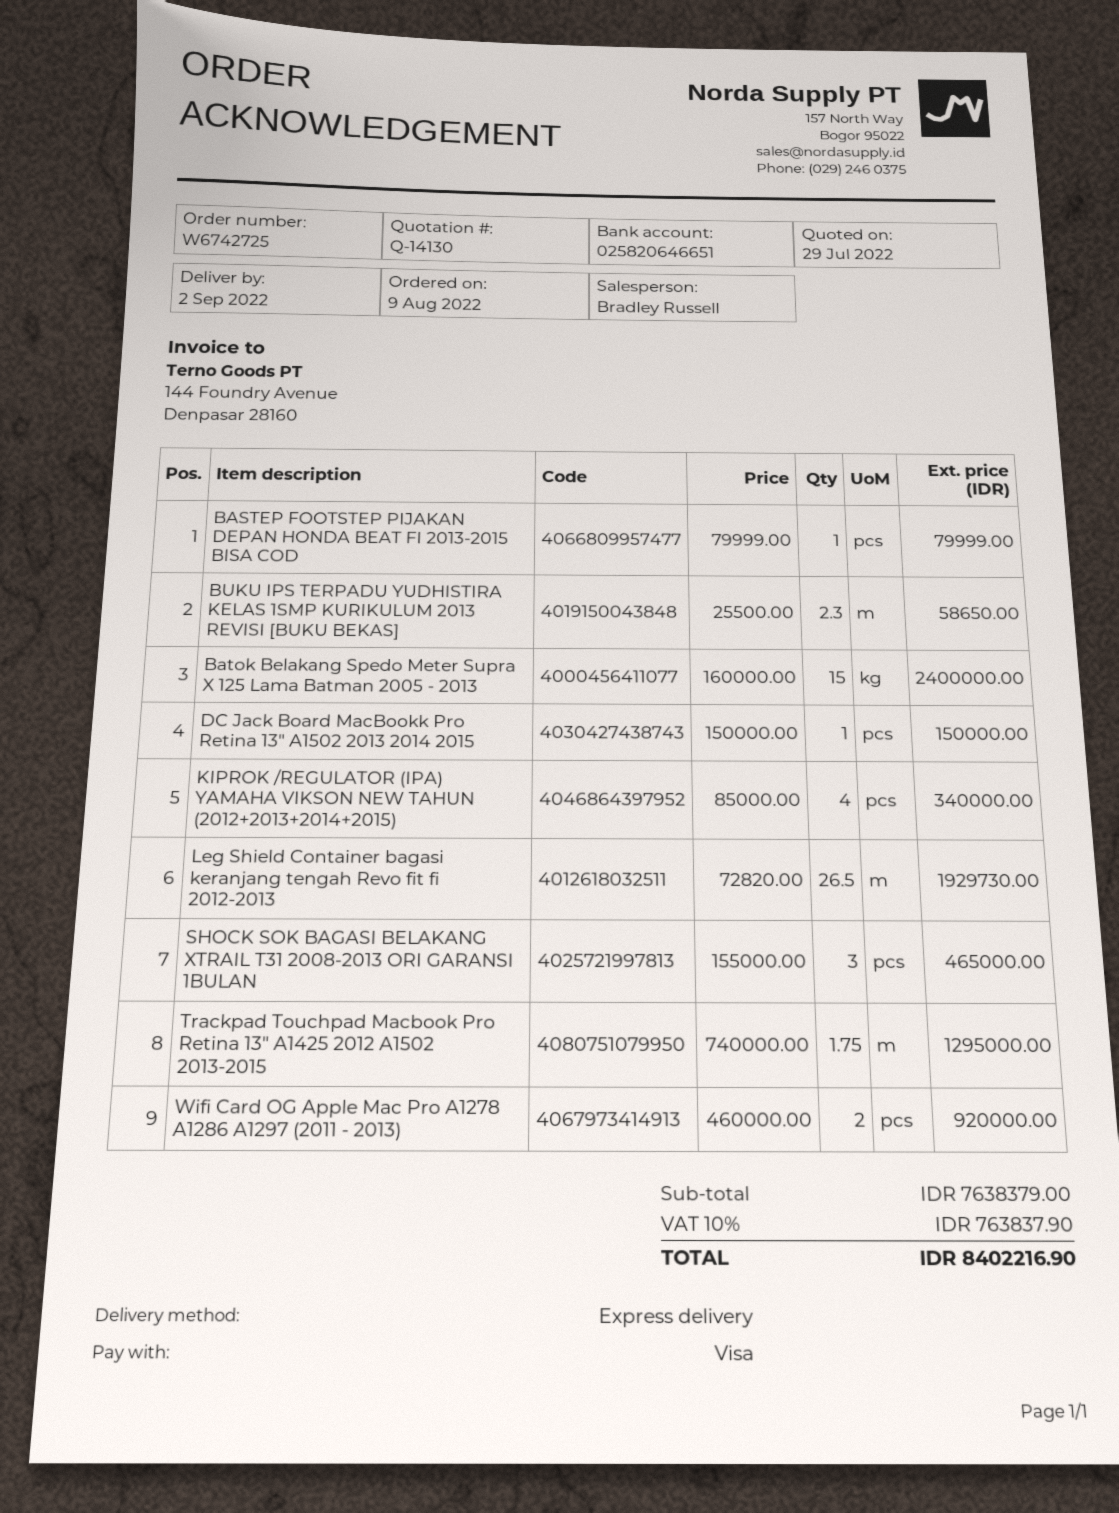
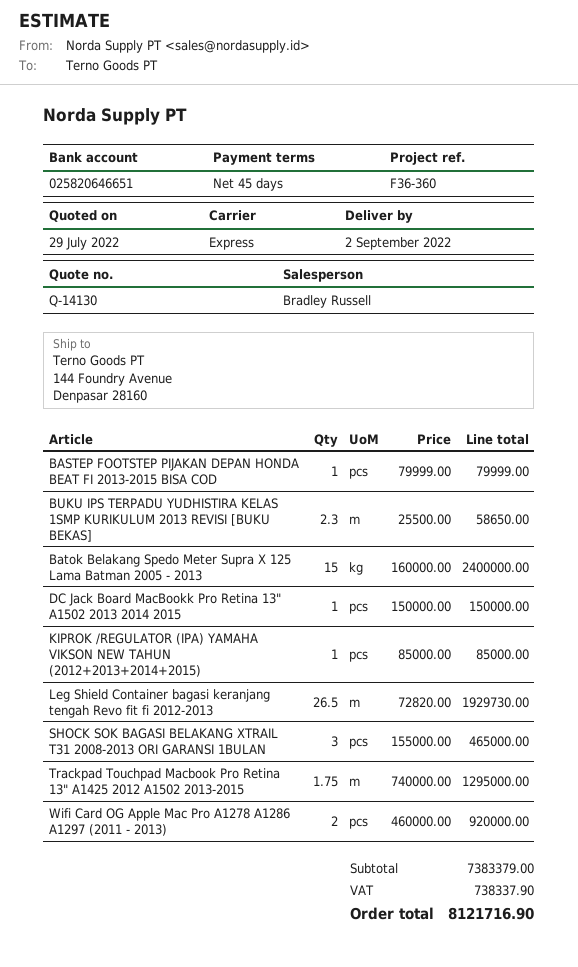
KIPROK /REGULATOR (IPA) YAMAHA VIKSON NEW TAHUN (2012+2013+2014+2015): 4 x 85000.00 = 340000.00 -> 1 x 85000.00 = 85000.00
subtotal: 7638379.00 -> 7383379.00
tax: 763837.90 -> 738337.90
total: 8402216.90 -> 8121716.90

